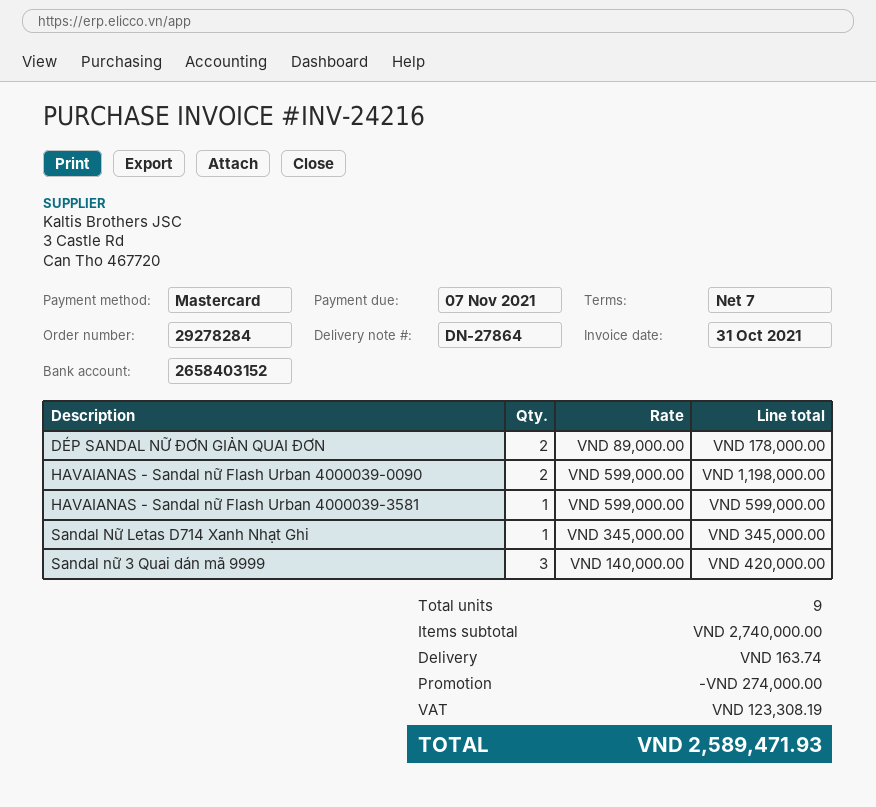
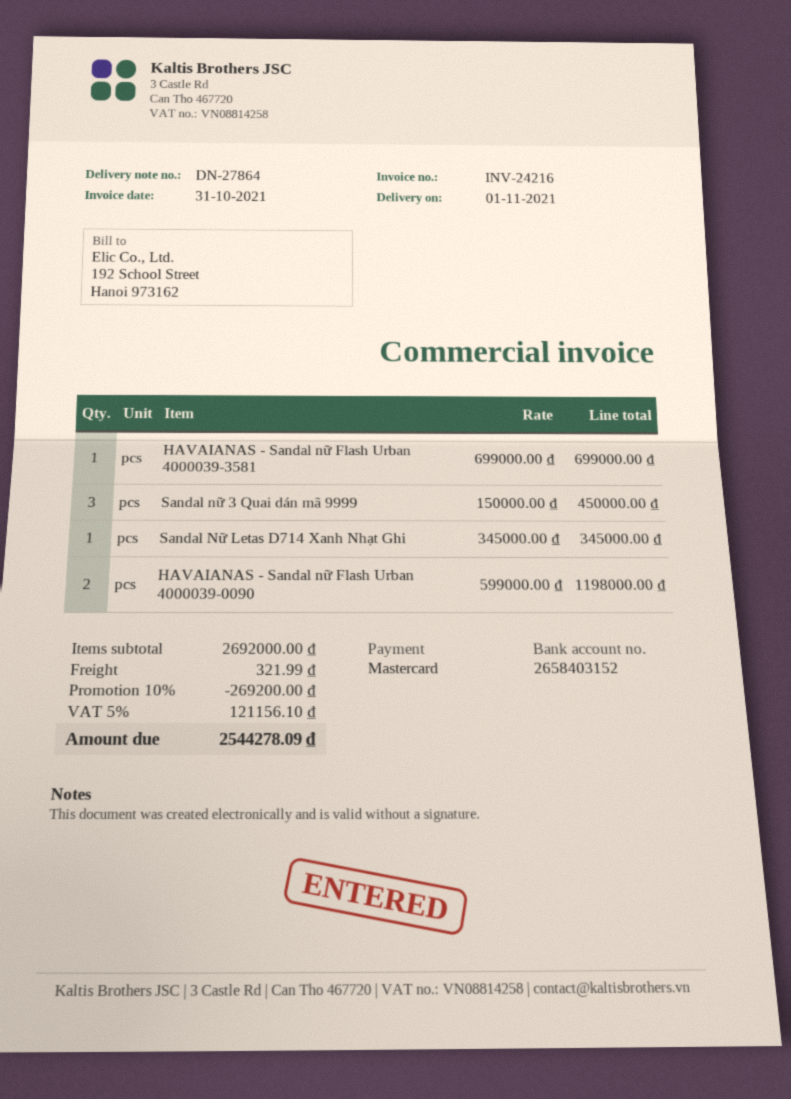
DÉP SANDAL NỮ ĐƠN GIẢN QUAI ĐƠN: 2 x 89000.00 = 178000.00 -> none
HAVAIANAS - Sandal nữ Flash Urban 4000039-3581: 1 x 599000.00 = 599000.00 -> 1 x 699000.00 = 699000.00
Sandal nữ 3 Quai dán mã 9999: 3 x 140000.00 = 420000.00 -> 3 x 150000.00 = 450000.00
subtotal: 2740000.00 -> 2692000.00
discount: 274000.00 -> 269200.00
shipping: 163.74 -> 321.99
tax: 123308.19 -> 121156.10
total: 2589471.93 -> 2544278.09

